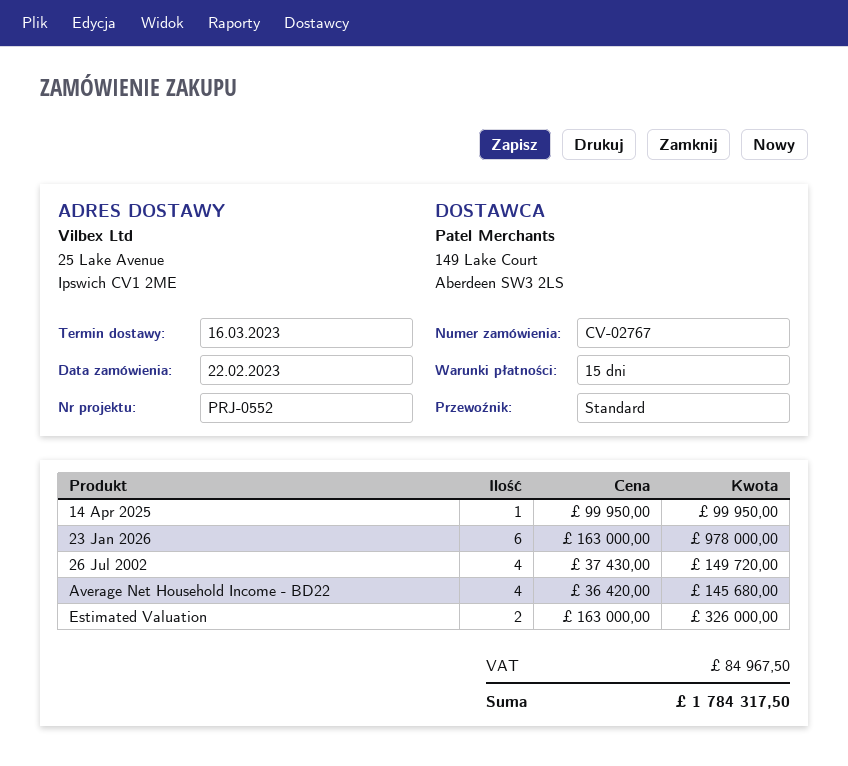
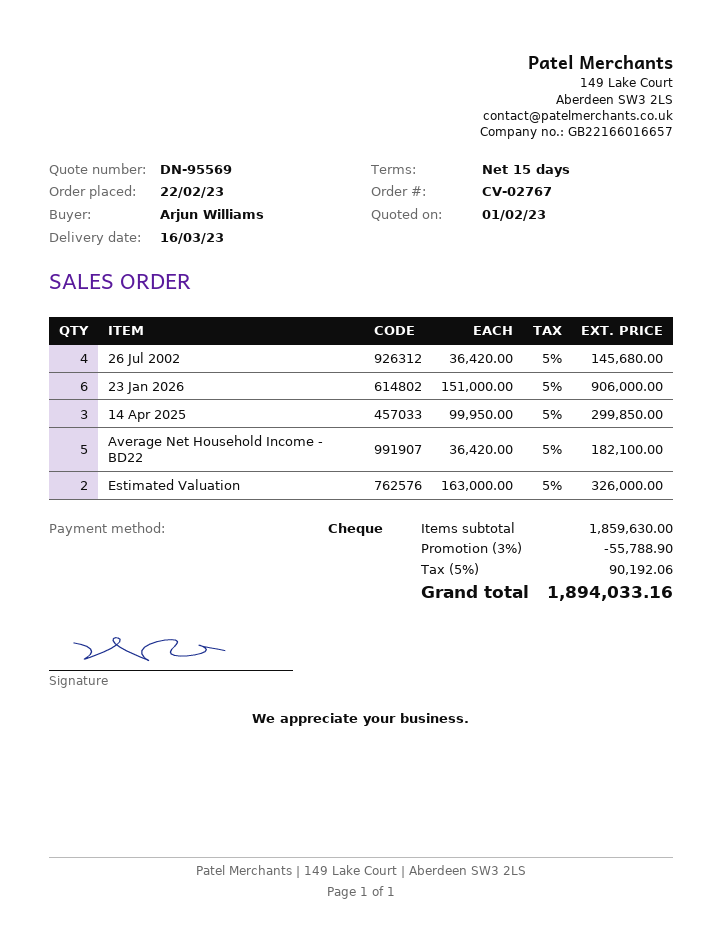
14 Apr 2025: 1 x 99950.00 = 99950.00 -> 3 x 99950.00 = 299850.00
23 Jan 2026: 6 x 163000.00 = 978000.00 -> 6 x 151000.00 = 906000.00
26 Jul 2002: 4 x 37430.00 = 149720.00 -> 4 x 36420.00 = 145680.00
Average Net Household Income - BD22: 4 x 36420.00 = 145680.00 -> 5 x 36420.00 = 182100.00
discount: none -> 3% = 55788.90
tax: 84967.50 -> 90192.06
total: 1784317.50 -> 1894033.16

